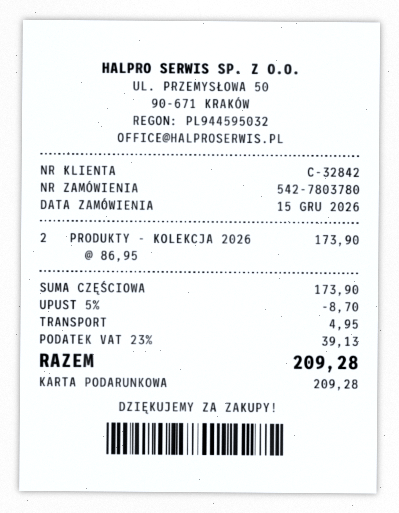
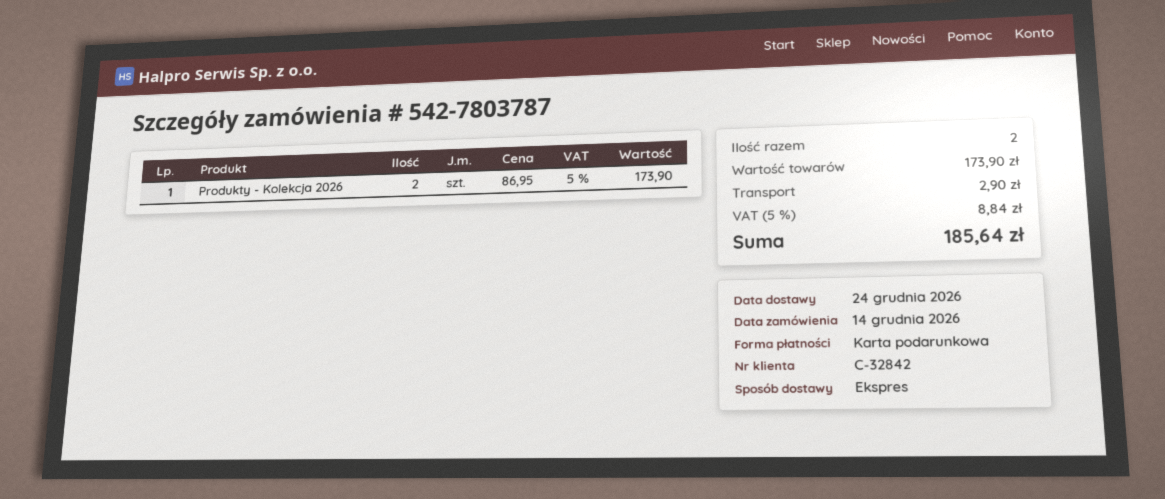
order number: 542-7803780 -> 542-7803787
order date: 2026-12-15 -> 2026-12-14
discount: 5% = 8.70 -> none
shipping: 4.95 -> 2.90
tax: 23% = 39.13 -> 5% = 8.84
total: 209.28 -> 185.64

